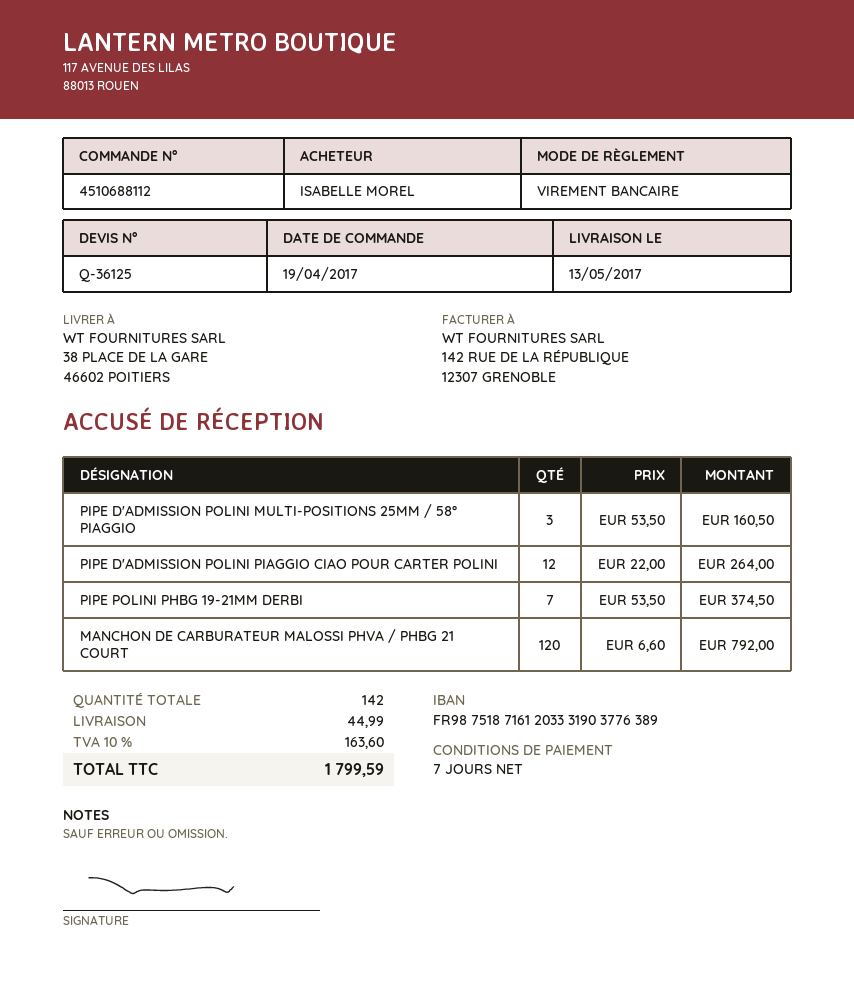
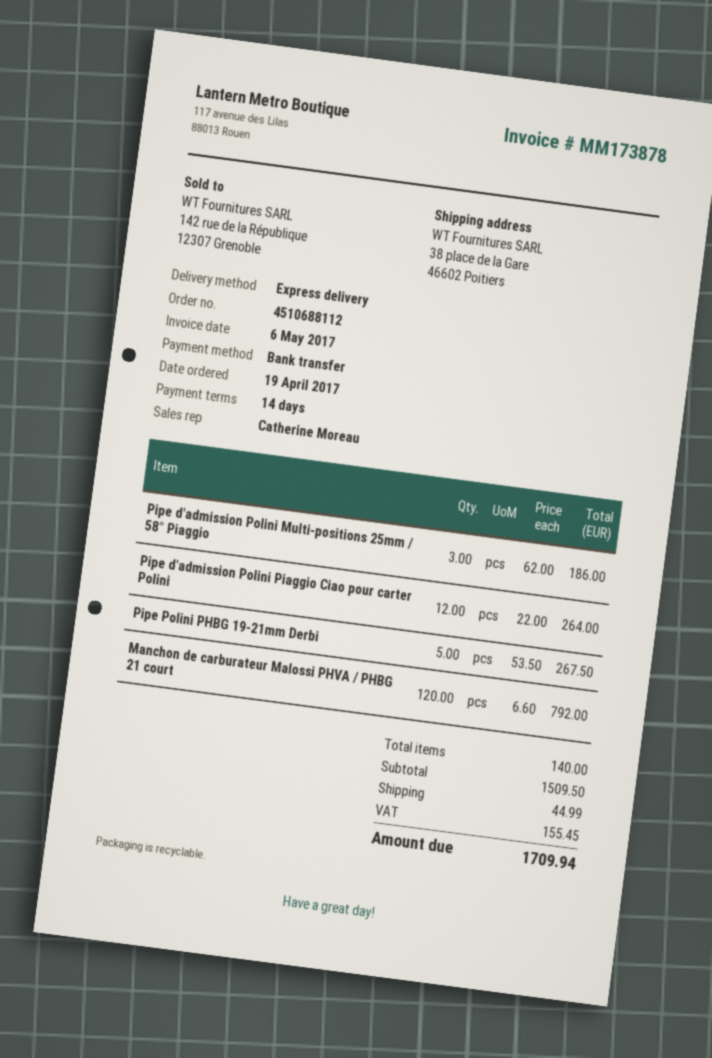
payment terms: 7 days -> 14 days
PIPE D'ADMISSION POLINI MULTI-POSITIONS 25MM / 58° PIAGGIO: 3 x 53.50 = 160.50 -> 3 x 62.00 = 186.00
PIPE POLINI PHBG 19-21MM DERBI: 7 x 53.50 = 374.50 -> 5 x 53.50 = 267.50
total quantity: 142 -> 140
tax: 163.60 -> 155.45
total: 1799.59 -> 1709.94

